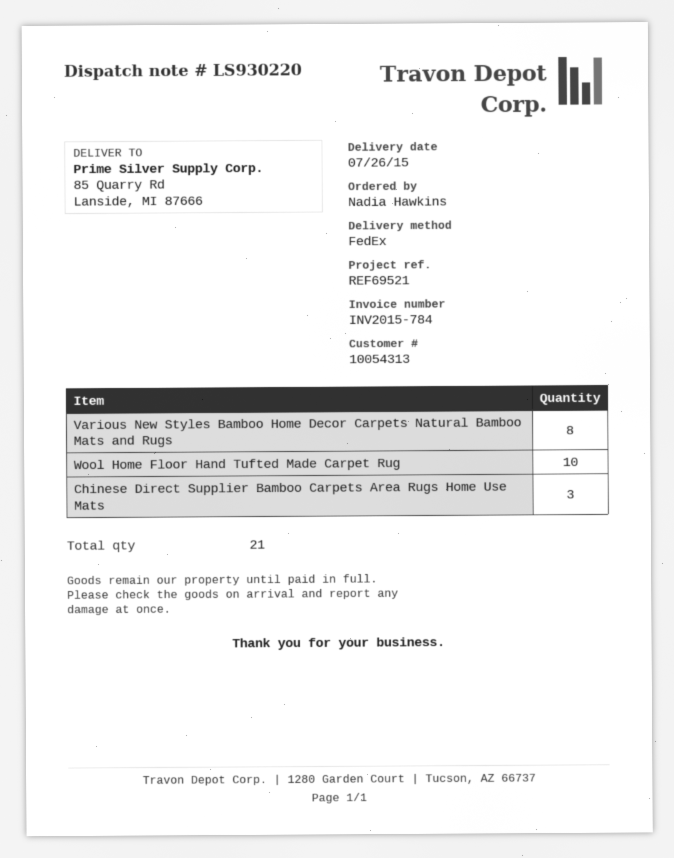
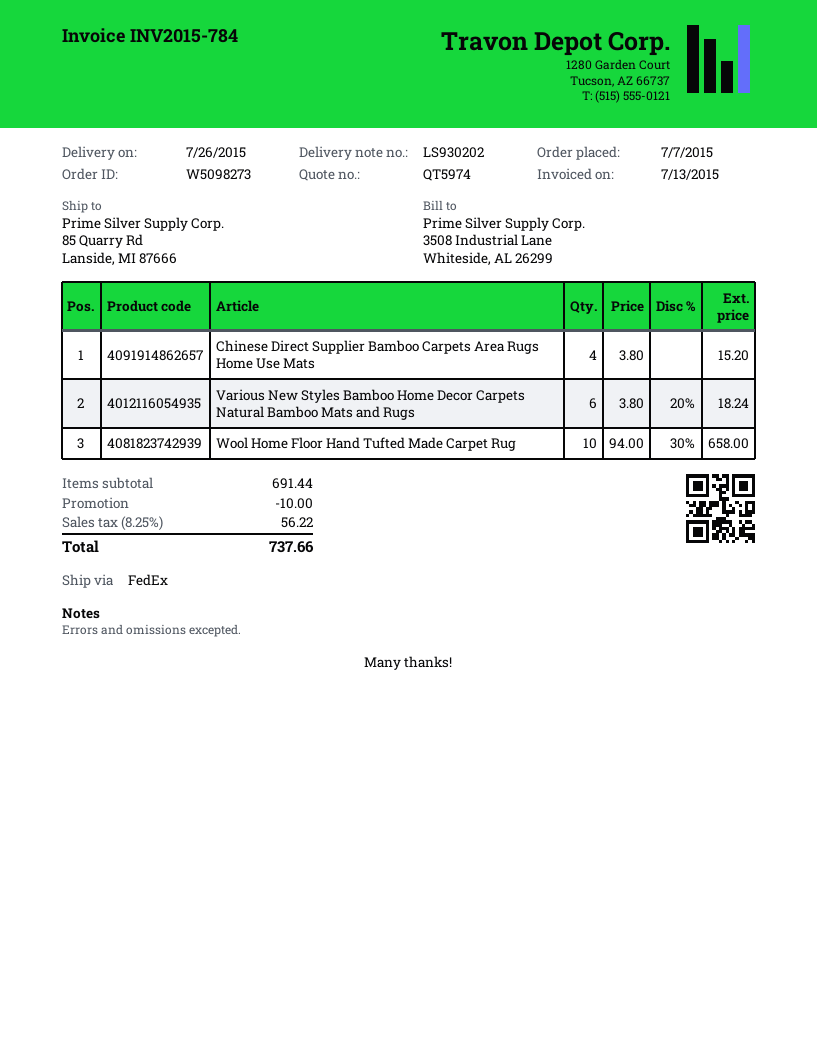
delivery note number: LS930220 -> LS930202
Various New Styles Bamboo Home Decor Carpets Natural Bamboo Mats and Rugs: 8 -> 6
Chinese Direct Supplier Bamboo Carpets Area Rugs Home Use Mats: 3 -> 4

